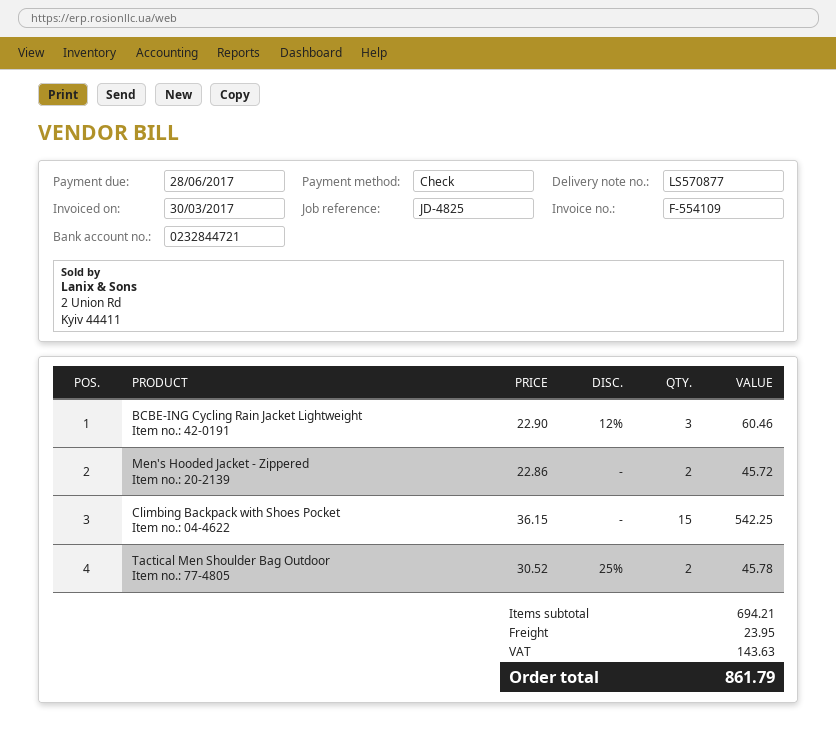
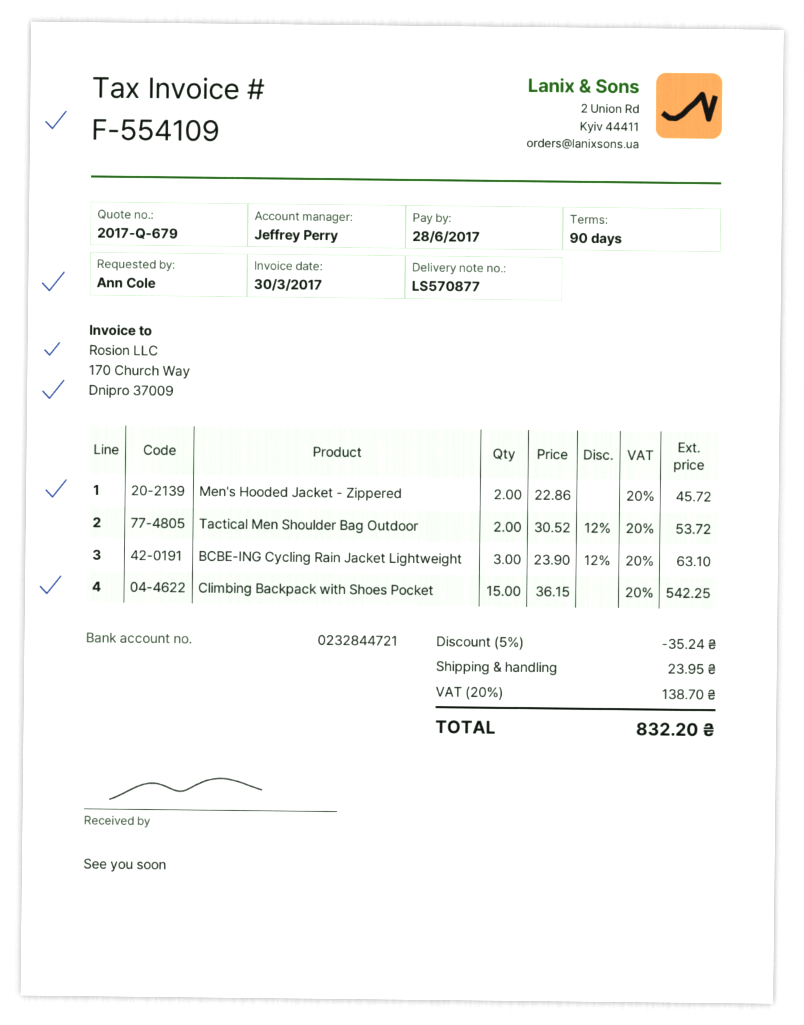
BCBE-ING Cycling Rain Jacket Lightweight: 3 x 22.90 - 12% = 60.46 -> 3 x 23.90 - 12% = 63.10
Tactical Men Shoulder Bag Outdoor: 2 x 30.52 - 25% = 45.78 -> 2 x 30.52 - 12% = 53.72
discount: none -> 5% = 35.24
tax: 143.63 -> 138.70
total: 861.79 -> 832.20

